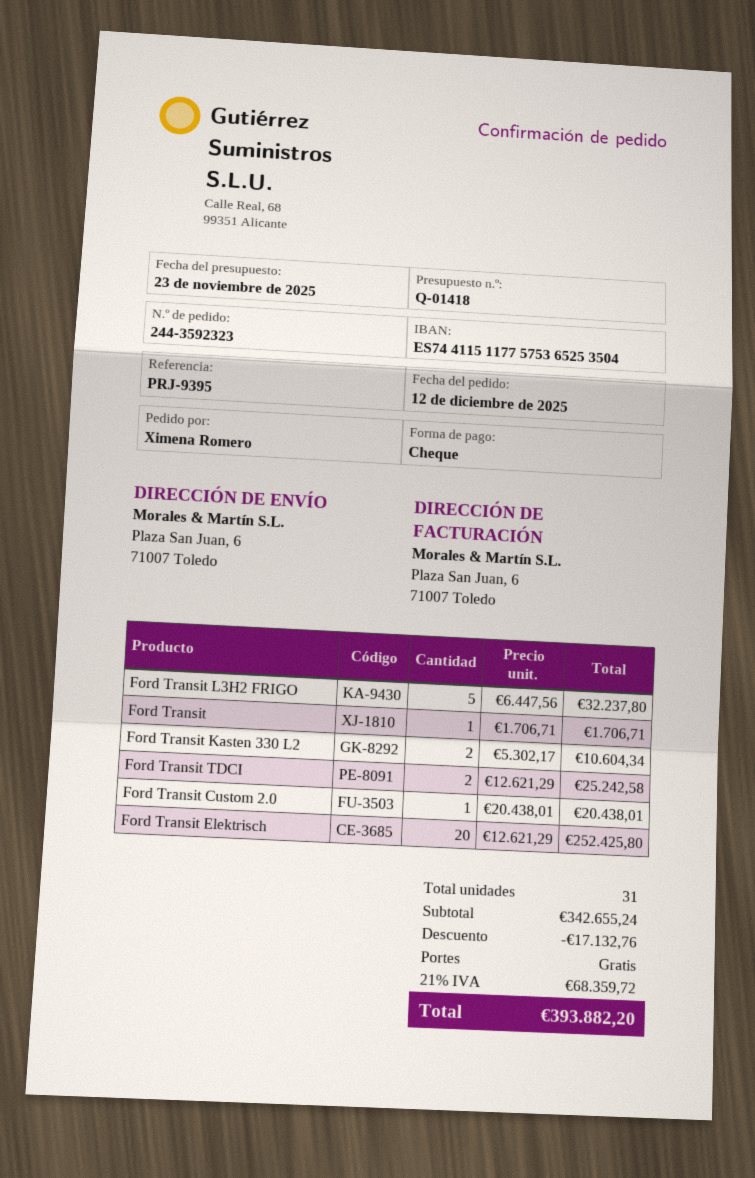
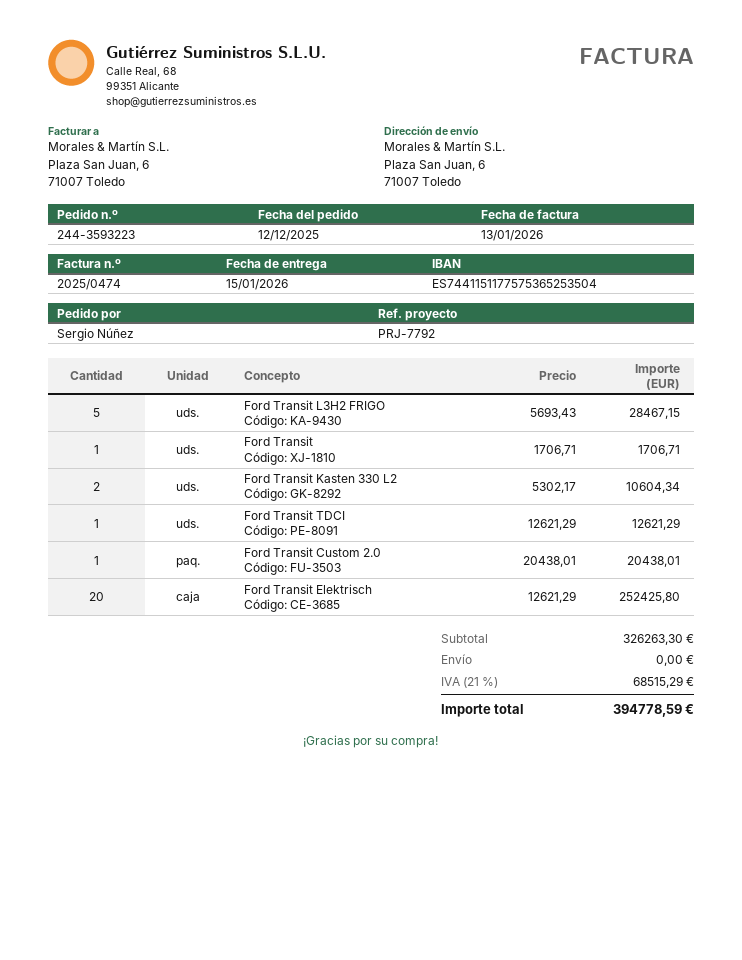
order number: 244-3592323 -> 244-3593223
reference: PRJ-9395 -> PRJ-7792
ordered by: Ximena Romero -> Sergio Núñez
Ford Transit L3H2 FRIGO: 5 x 6447.56 = 32237.80 -> 5 x 5693.43 = 28467.15
Ford Transit TDCI: 2 x 12621.29 = 25242.58 -> 1 x 12621.29 = 12621.29
subtotal: 342655.24 -> 326263.30
discount: 17132.76 -> none
tax: 21% = 68359.72 -> 21% = 68515.29
total: 393882.20 -> 394778.59

